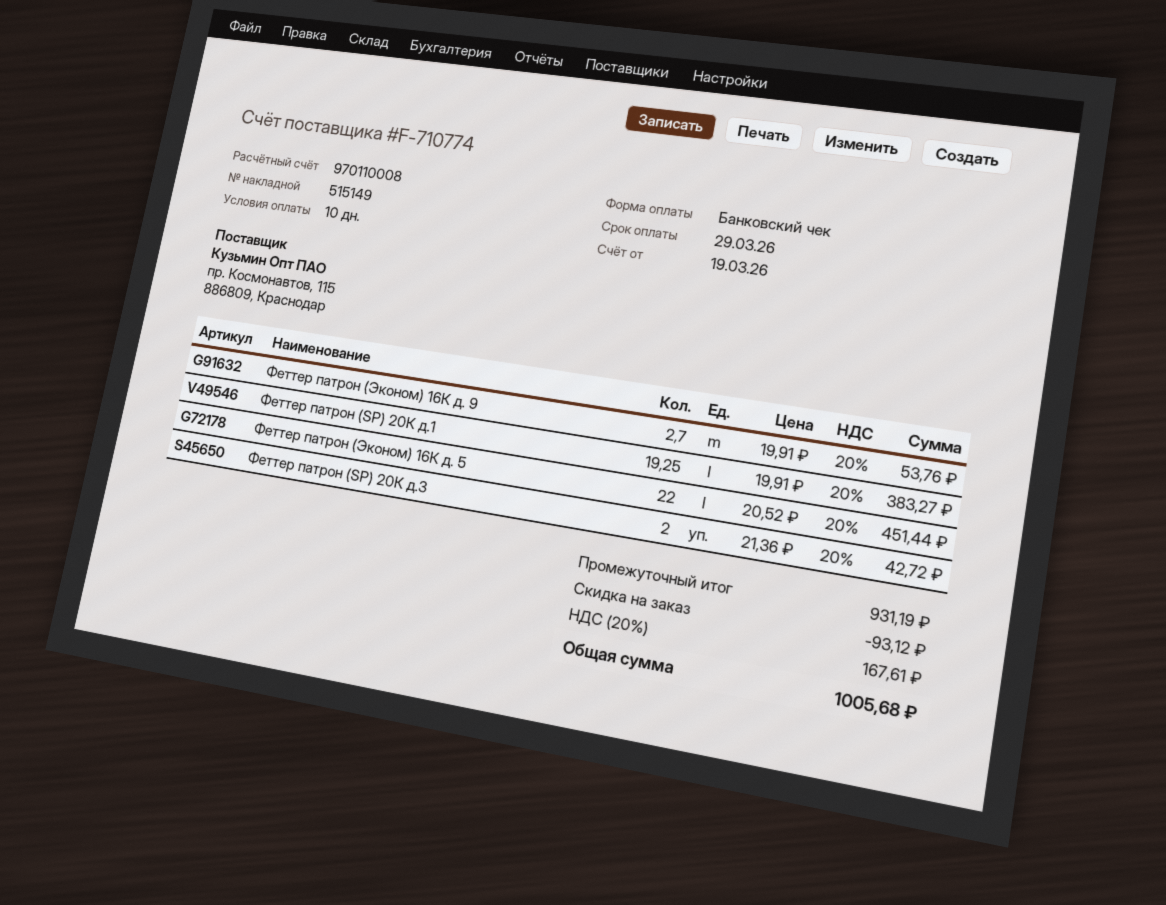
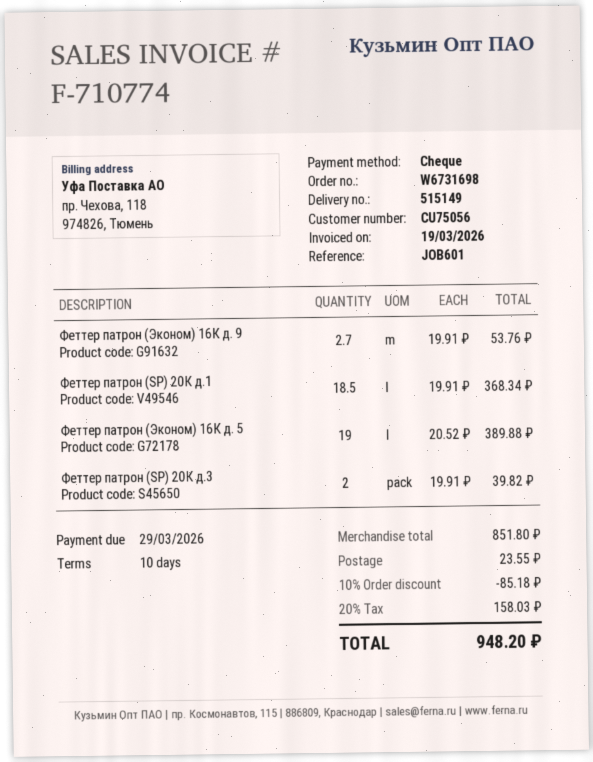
Феттер патрон (SP) 20К д.1: 19.25 x 19.91 = 383.27 -> 18.5 x 19.91 = 368.34
Феттер патрон (Эконом) 16К д. 5: 22 x 20.52 = 451.44 -> 19 x 20.52 = 389.88
Феттер патрон (SP) 20К д.3: 2 x 21.36 = 42.72 -> 2 x 19.91 = 39.82
subtotal: 931.19 -> 851.80
discount: 93.12 -> 85.18
shipping: none -> 23.55
tax: 20% = 167.61 -> 20% = 158.03
total: 1005.68 -> 948.20

